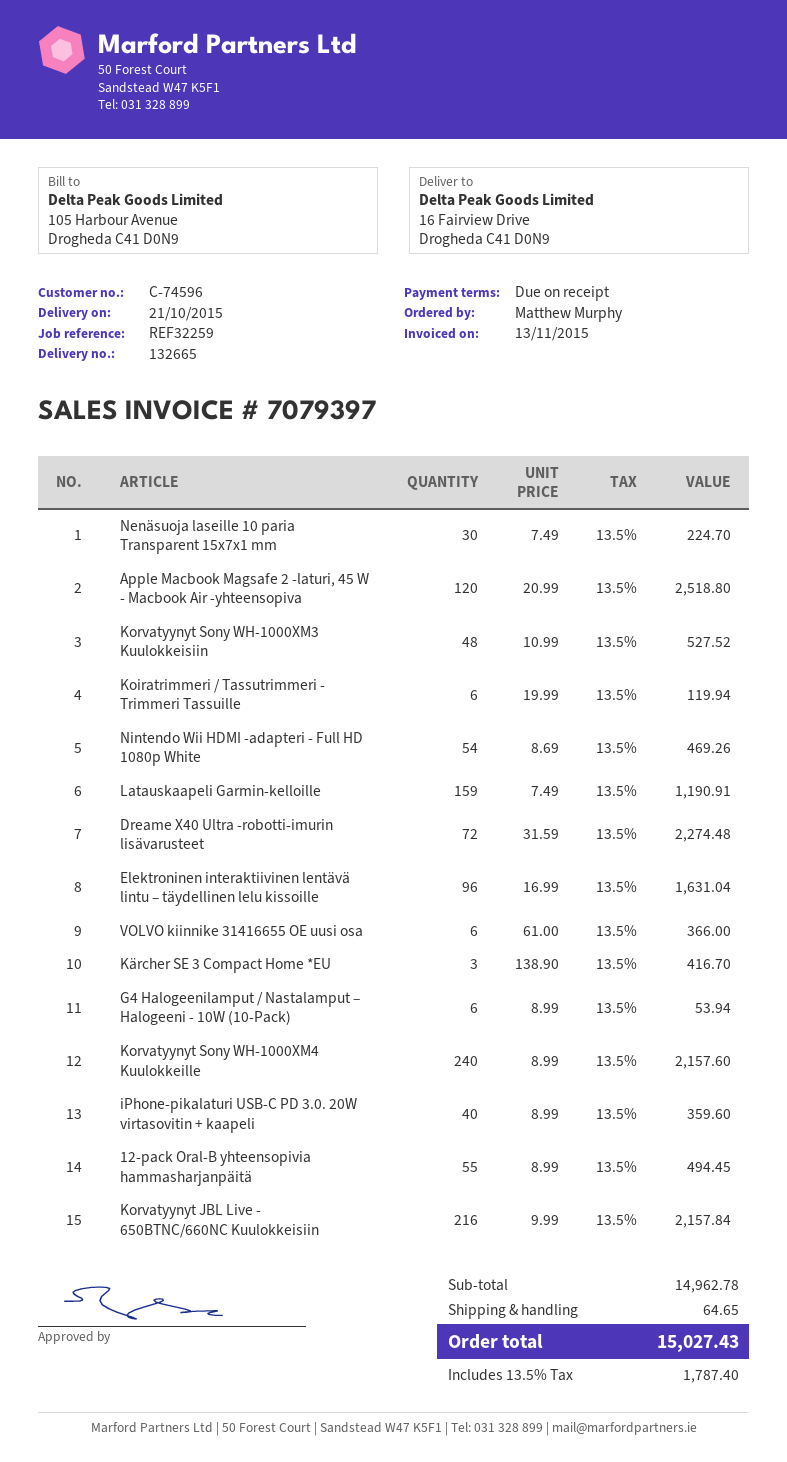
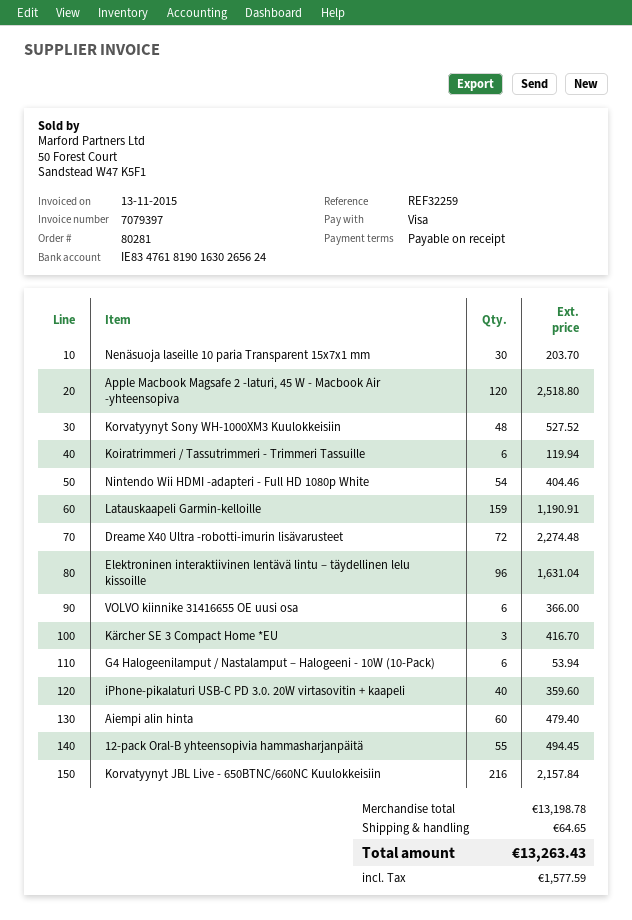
Nenäsuoja laseille 10 paria Transparent 15x7x1 mm: 30 for 224.70 -> 30 for 203.70
Nintendo Wii HDMI -adapteri - Full HD 1080p White: 54 for 469.26 -> 54 for 404.46
Korvatyynyt Sony WH-1000XM4 Kuulokkeille: 240 for 2157.60 -> none
Aiempi alin hinta: none -> 60 for 479.40
subtotal: 14962.78 -> 13198.78
tax: 1787.40 -> 1577.59
total: 15027.43 -> 13263.43

